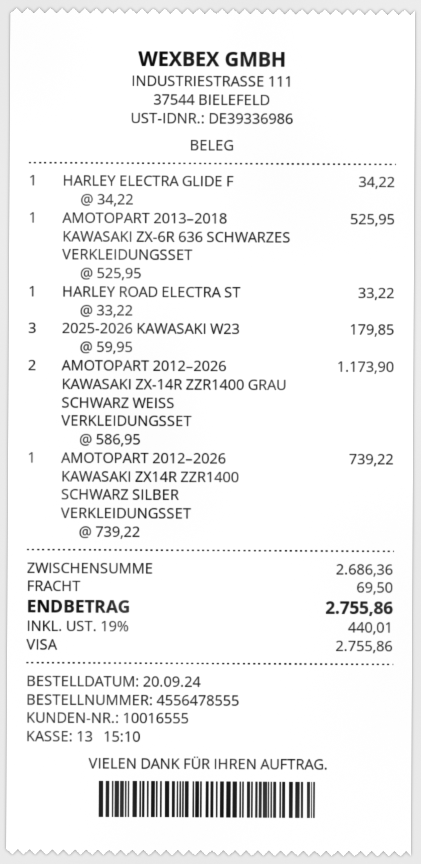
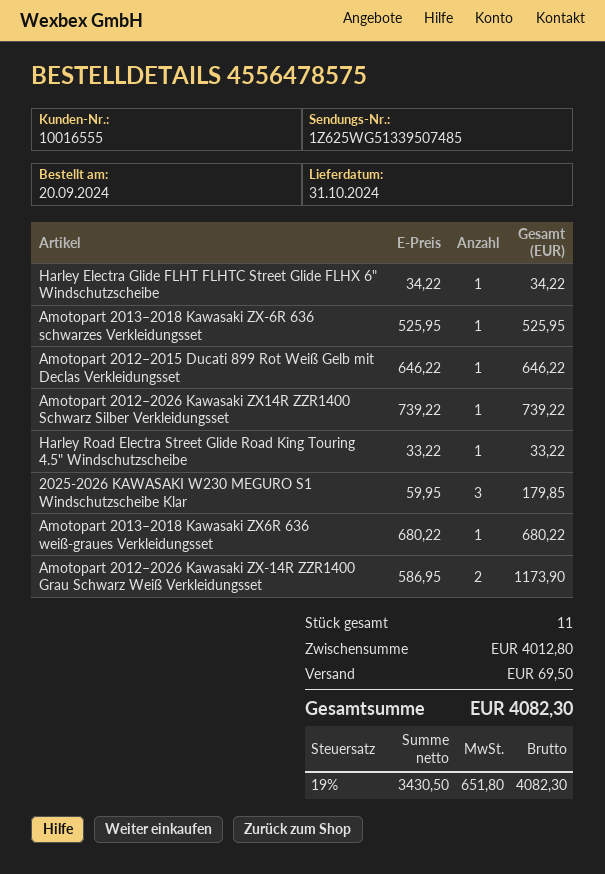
order number: 4556478555 -> 4556478575
Amotopart 2012–2015 Ducati 899 Rot Weiß Gelb mit Declas Verkleidungsset: none -> 1 x 646.22 = 646.22
Amotopart 2013–2018 Kawasaki ZX6R 636 weiß-graues Verkleidungsset: none -> 1 x 680.22 = 680.22
subtotal: 2686.36 -> 4012.80
tax: 19% = 440.01 -> 19% = 651.80
total: 2755.86 -> 4082.30

